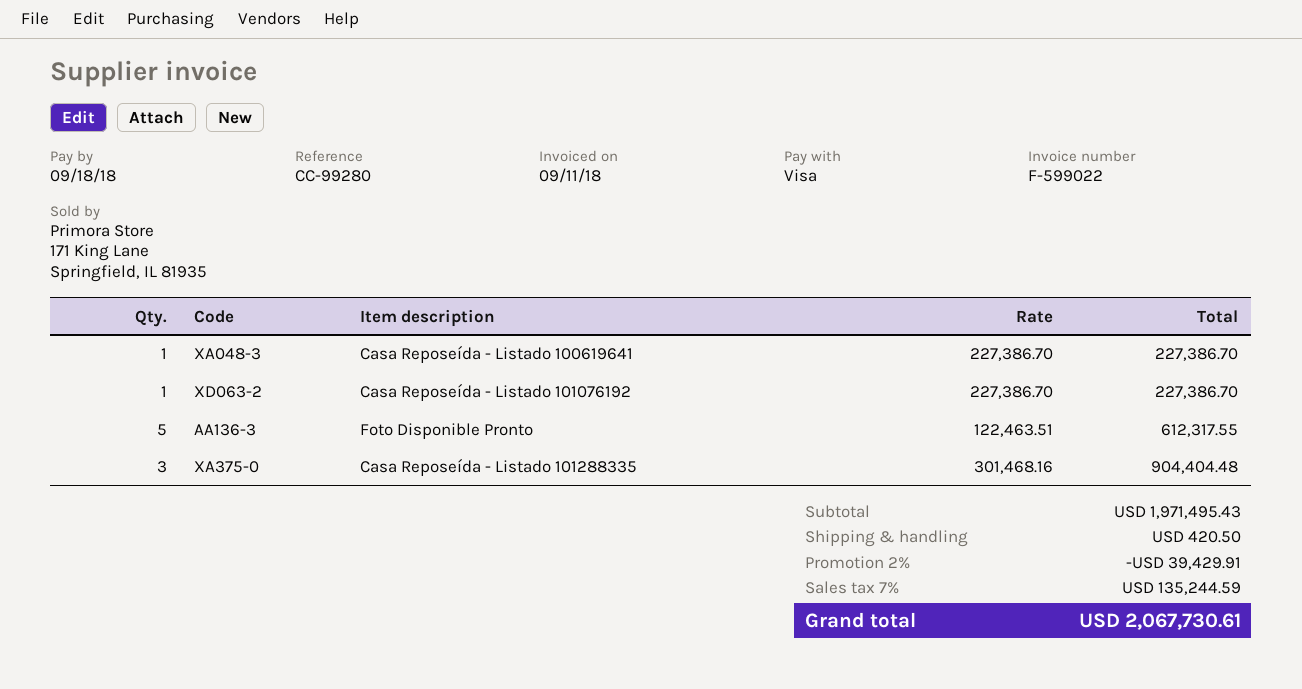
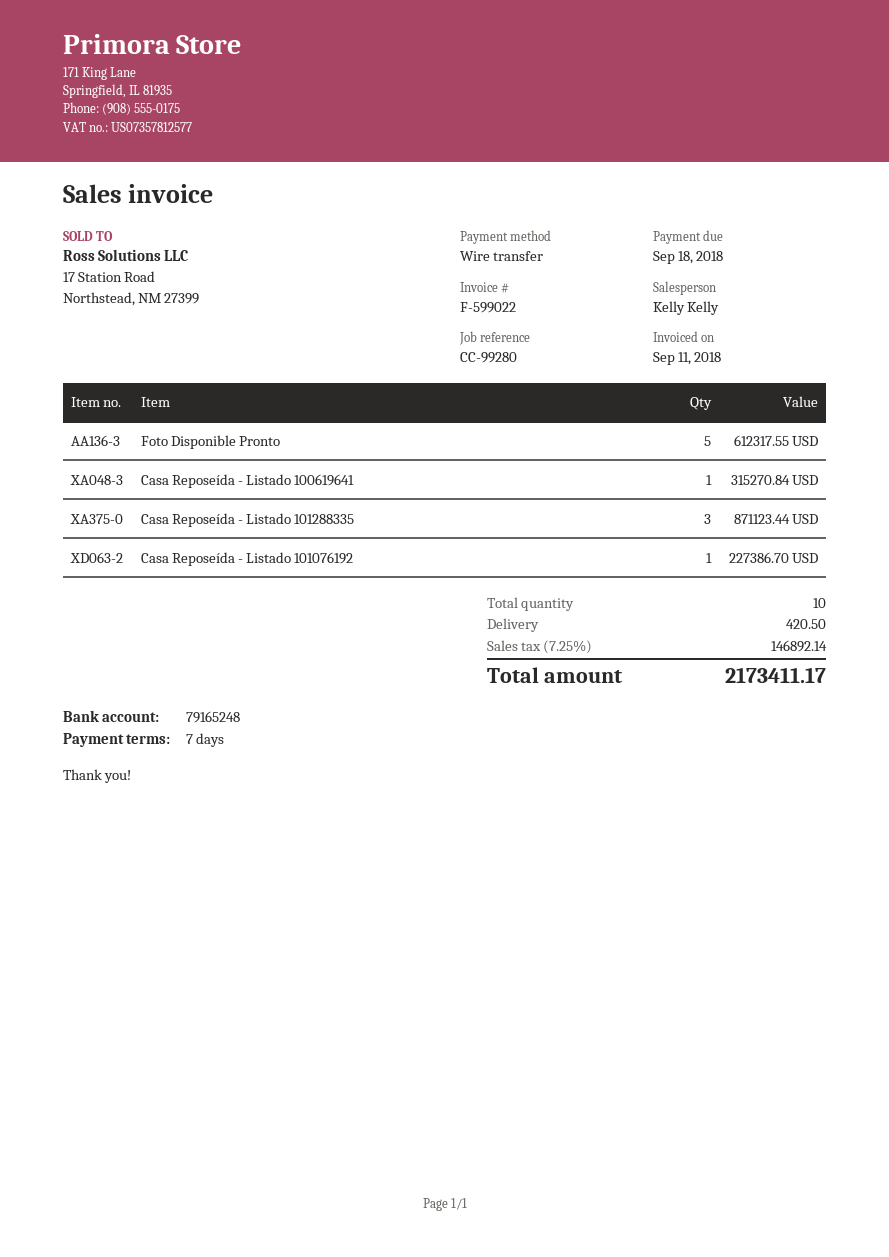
payment method: Visa -> bank transfer
Casa Reposeída - Listado 100619641: 1 for 227386.70 -> 1 for 315270.84
Casa Reposeída - Listado 101288335: 3 for 904404.48 -> 3 for 871123.44
discount: 2% = 39429.91 -> none
tax: 7% = 135244.59 -> 7.25% = 146892.14
total: 2067730.61 -> 2173411.17

